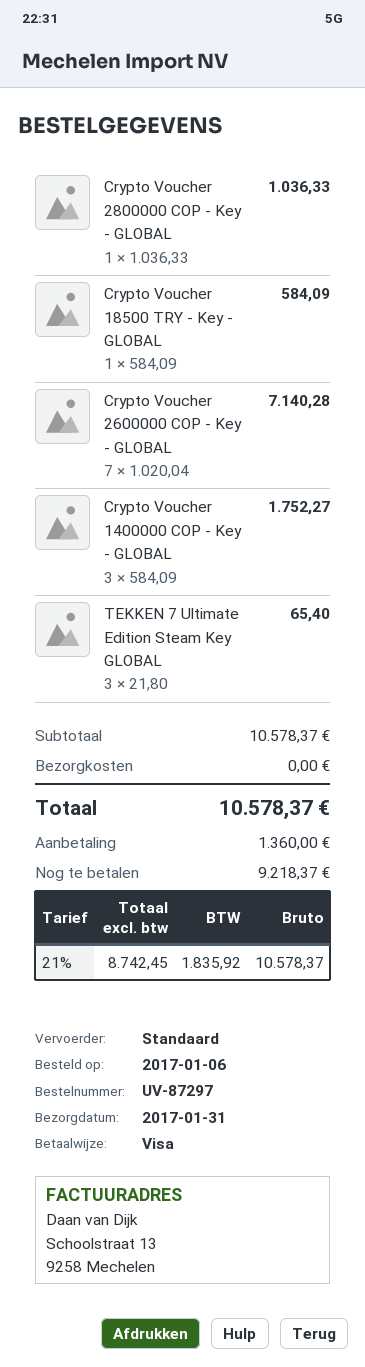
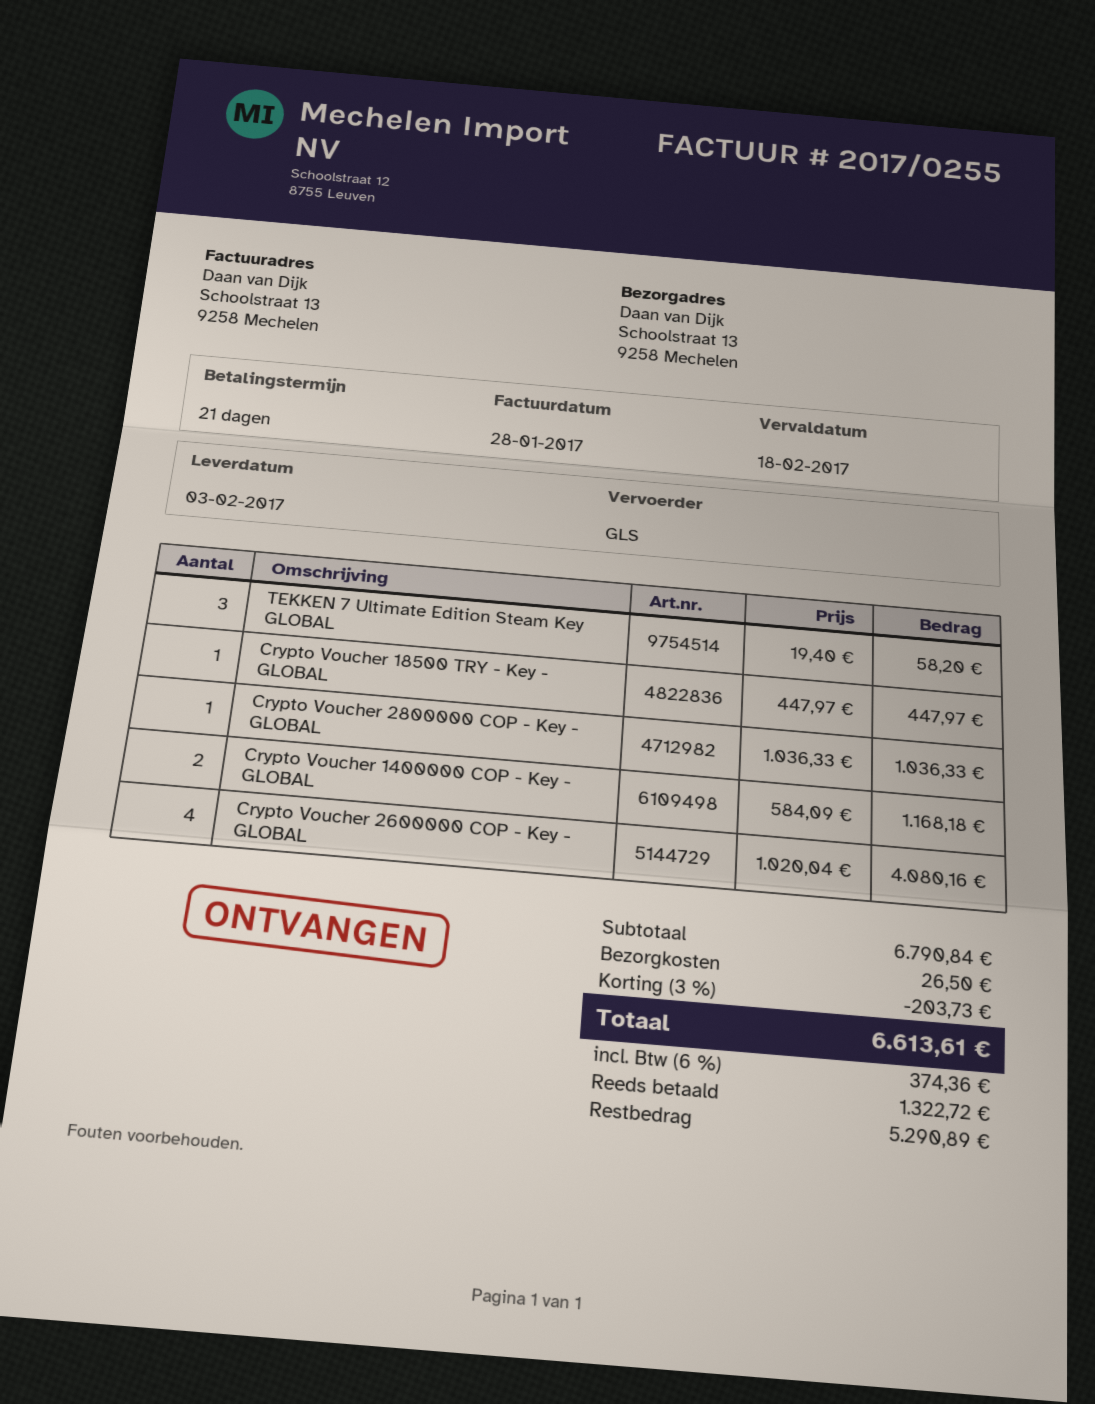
delivery date: 2017-01-31 -> 2017-02-03
shipping method: standard -> GLS
Crypto Voucher 18500 TRY - Key - GLOBAL: 1 x 584.09 = 584.09 -> 1 x 447.97 = 447.97
Crypto Voucher 2600000 COP - Key - GLOBAL: 7 x 1020.04 = 7140.28 -> 4 x 1020.04 = 4080.16
Crypto Voucher 1400000 COP - Key - GLOBAL: 3 x 584.09 = 1752.27 -> 2 x 584.09 = 1168.18
TEKKEN 7 Ultimate Edition Steam Key GLOBAL: 3 x 21.80 = 65.40 -> 3 x 19.40 = 58.20
subtotal: 10578.37 -> 6790.84
discount: none -> 3% = 203.73
shipping: 0.00 -> 26.50
tax: 21% = 1835.92 -> 6% = 374.36
total: 10578.37 -> 6613.61
deposit: 1360.00 -> 1322.72
balance: 9218.37 -> 5290.89

